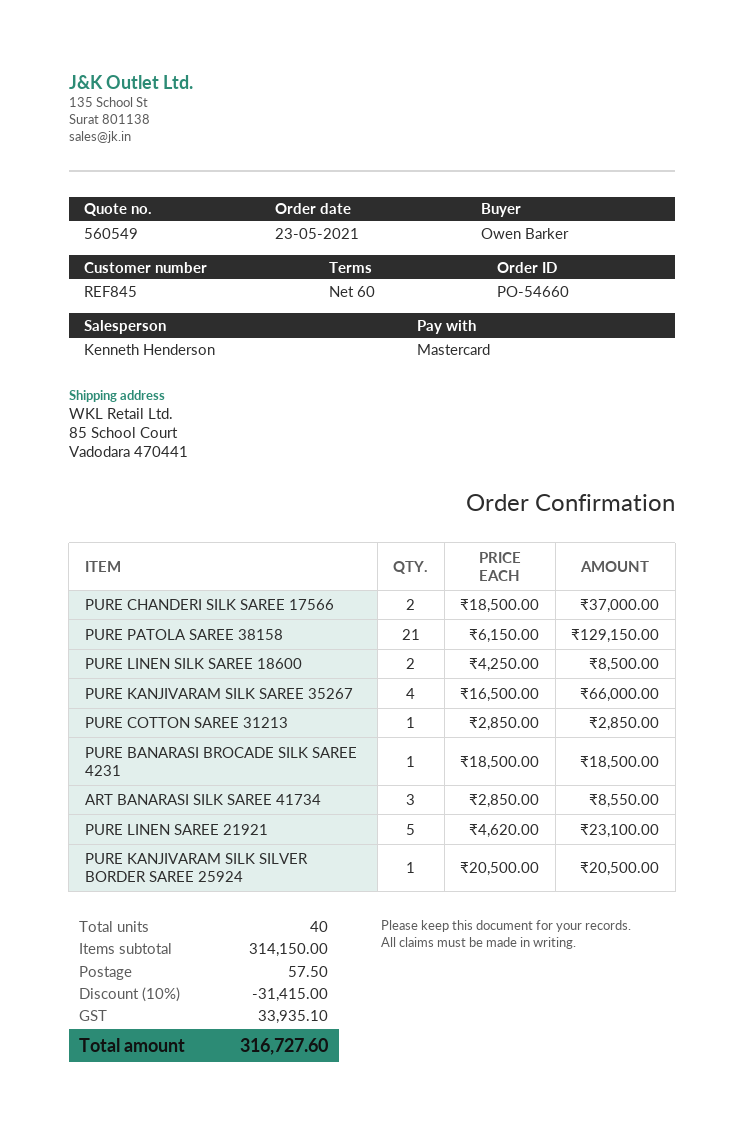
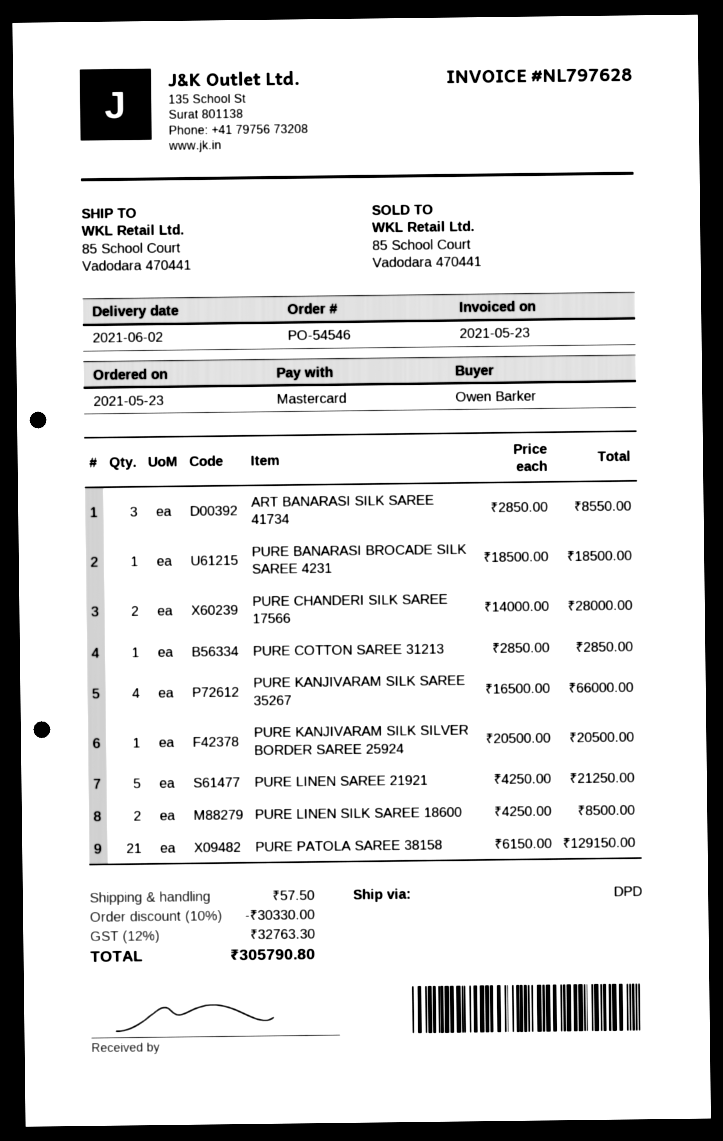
order number: PO-54660 -> PO-54546
PURE CHANDERI SILK SAREE 17566: 2 x 18500.00 = 37000.00 -> 2 x 14000.00 = 28000.00
PURE LINEN SAREE 21921: 5 x 4620.00 = 23100.00 -> 5 x 4250.00 = 21250.00
discount: 10% = 31415.00 -> 10% = 30330.00
tax: 33935.10 -> 32763.30
total: 316727.60 -> 305790.80

